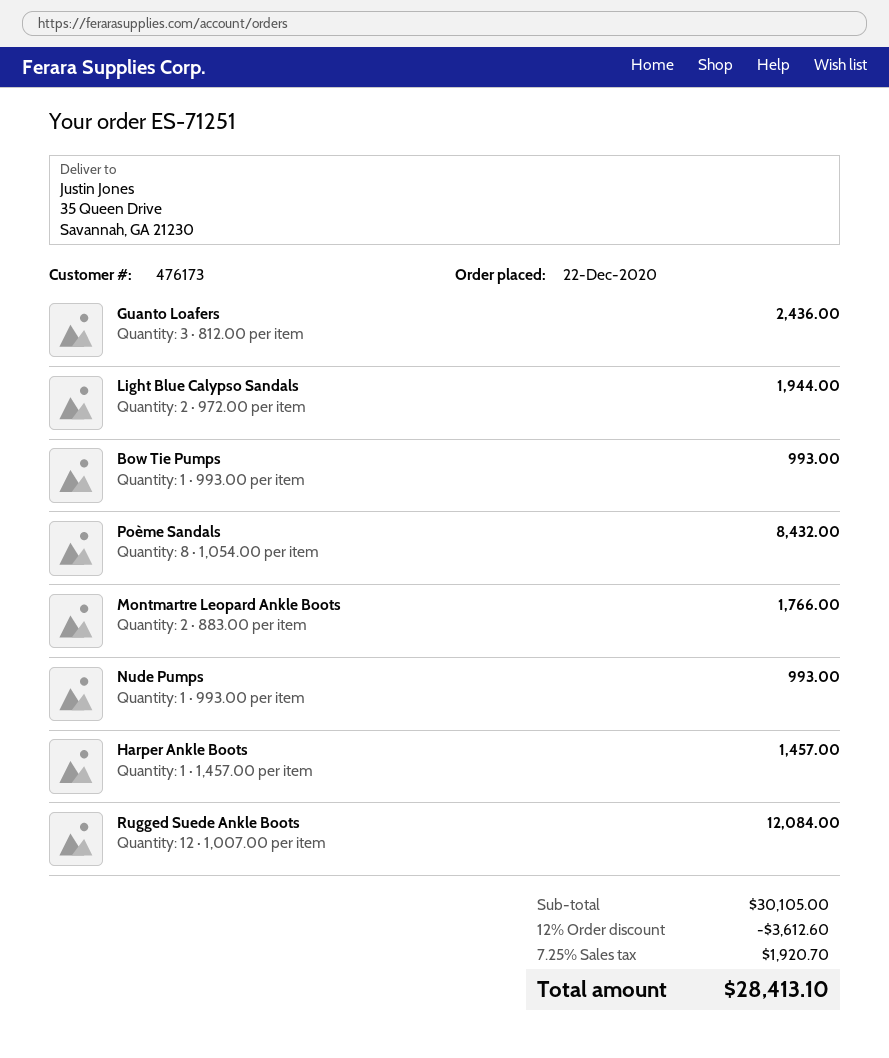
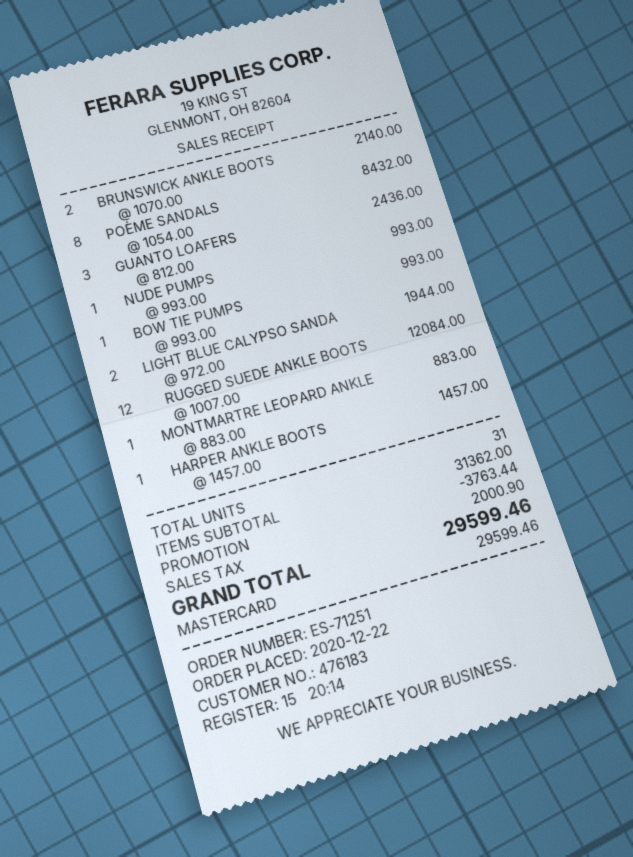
customer number: 476173 -> 476183
Montmartre Leopard Ankle Boots: 2 x 883.00 = 1766.00 -> 1 x 883.00 = 883.00
BRUNSWICK ANKLE BOOTS: none -> 2 x 1070.00 = 2140.00
subtotal: 30105.00 -> 31362.00
discount: 3612.60 -> 3763.44
tax: 1920.70 -> 2000.90
total: 28413.10 -> 29599.46

